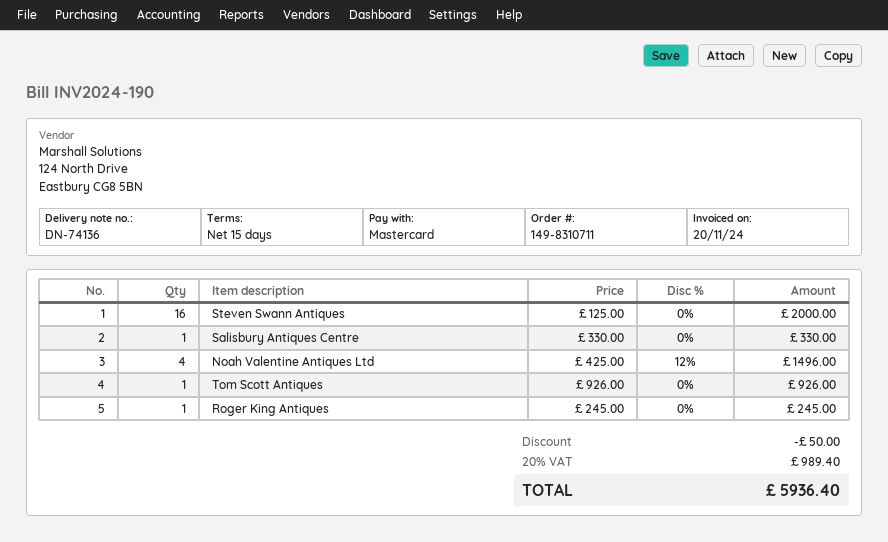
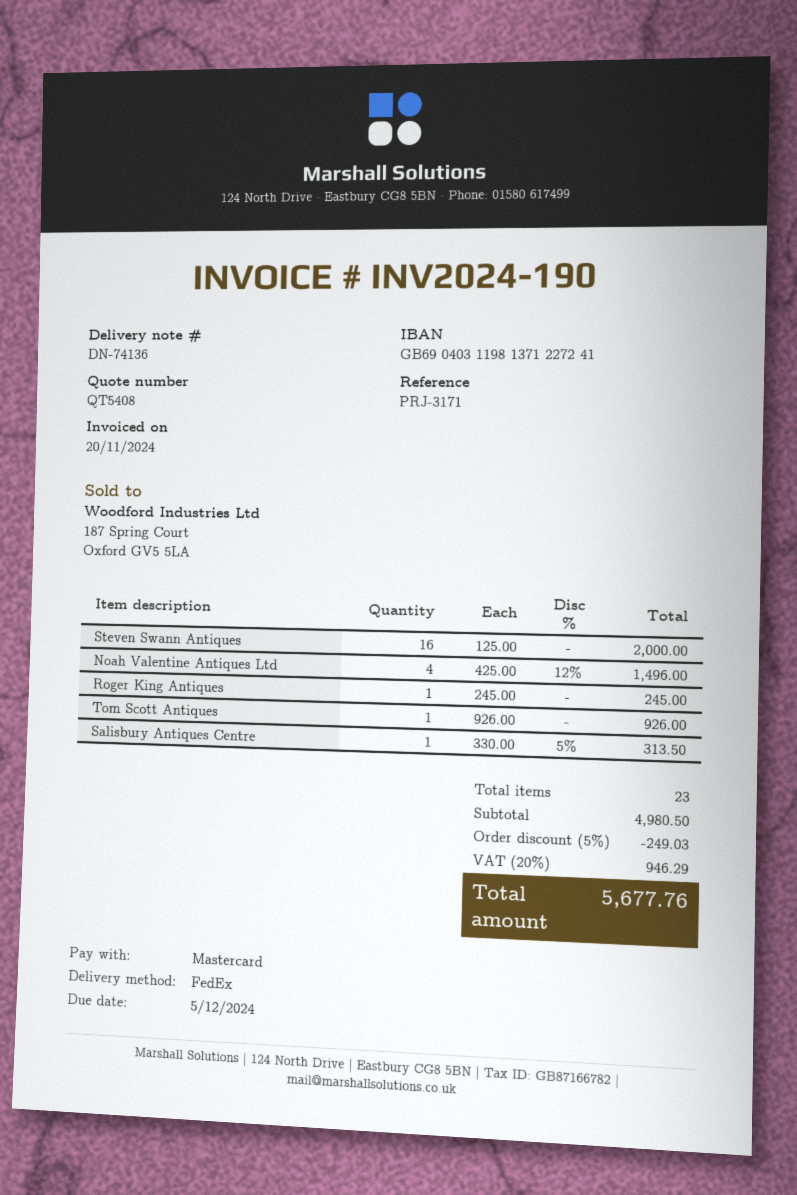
Salisbury Antiques Centre: 1 x 330.00 = 330.00 -> 1 x 330.00 - 5% = 313.50
discount: 50.00 -> 249.03
tax: 20% = 989.40 -> 20% = 946.29
total: 5936.40 -> 5677.76

